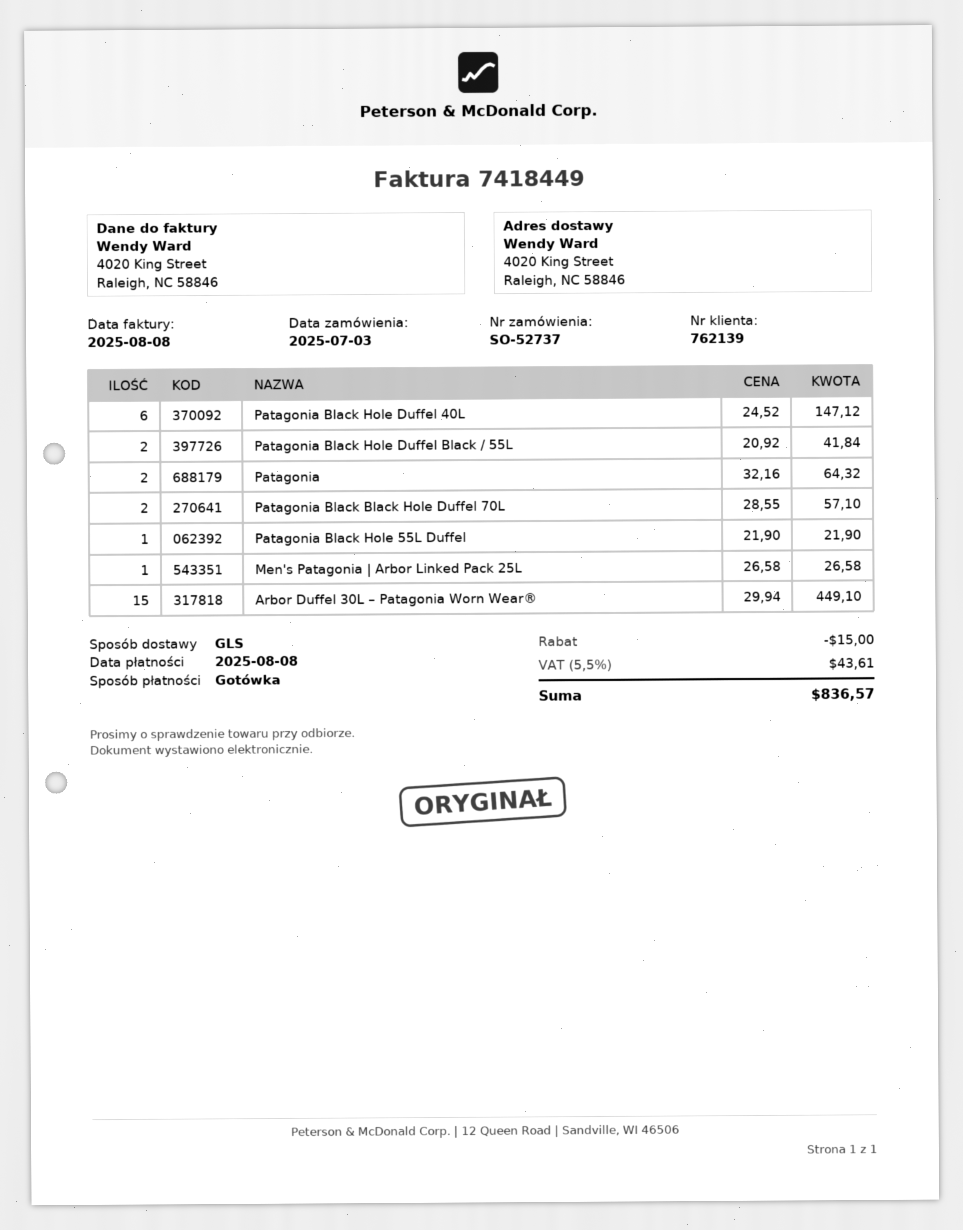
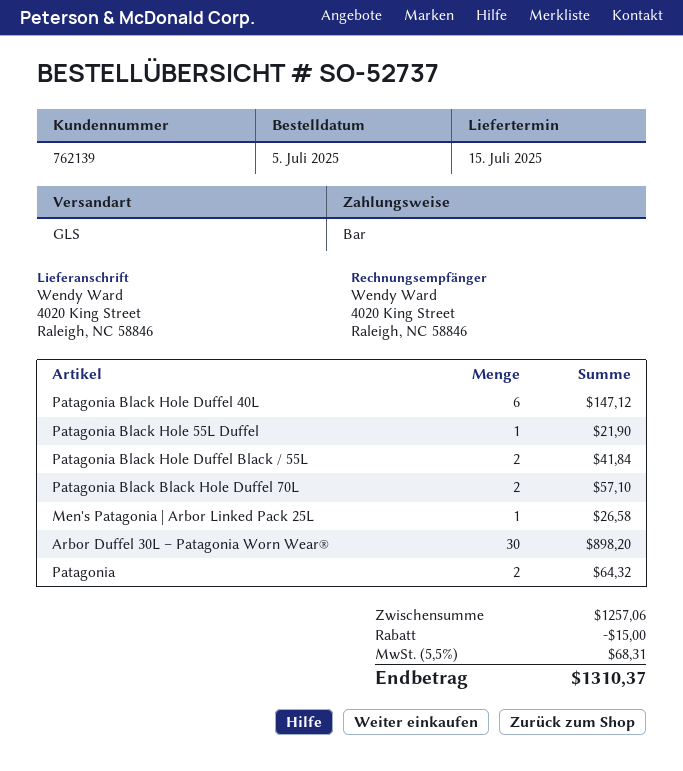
order date: 2025-07-03 -> 2025-07-05
Arbor Duffel 30L – Patagonia Worn Wear®: 15 for 449.10 -> 30 for 898.20
tax: 5.5% = 43.61 -> 5.5% = 68.31
total: 836.57 -> 1310.37

